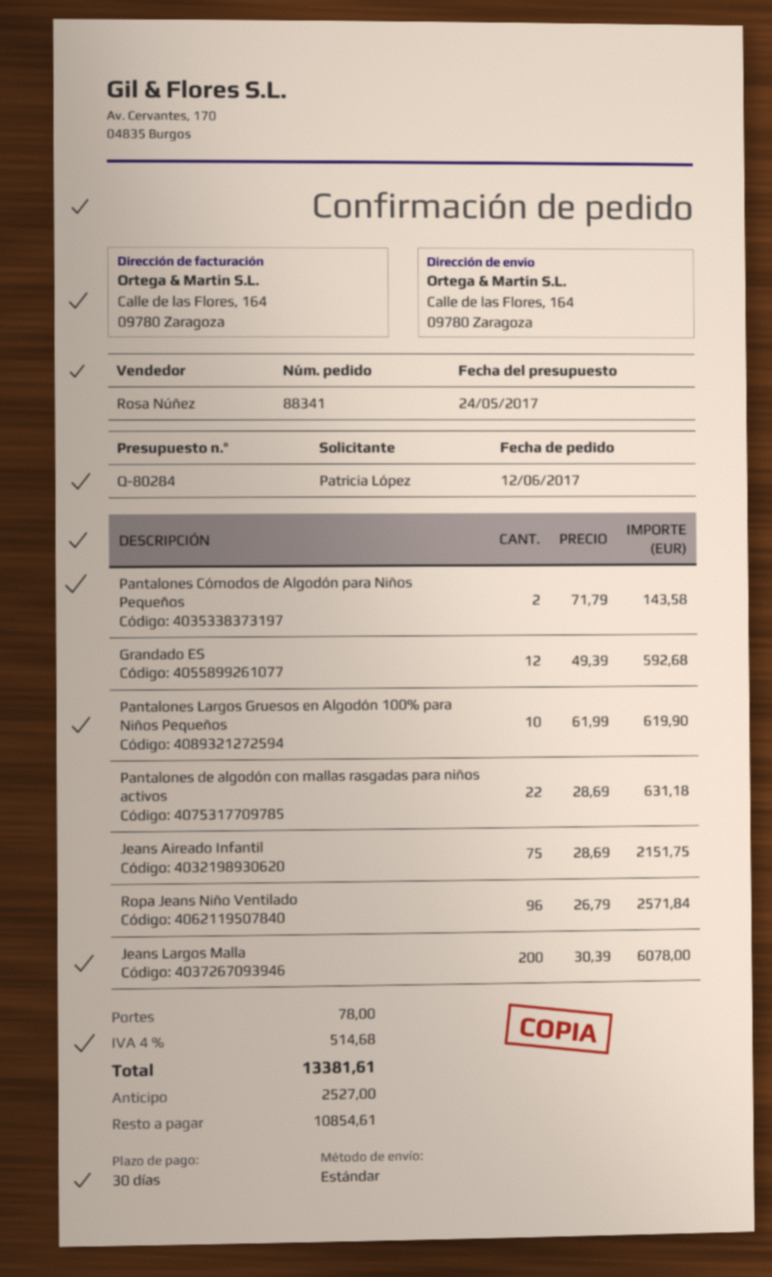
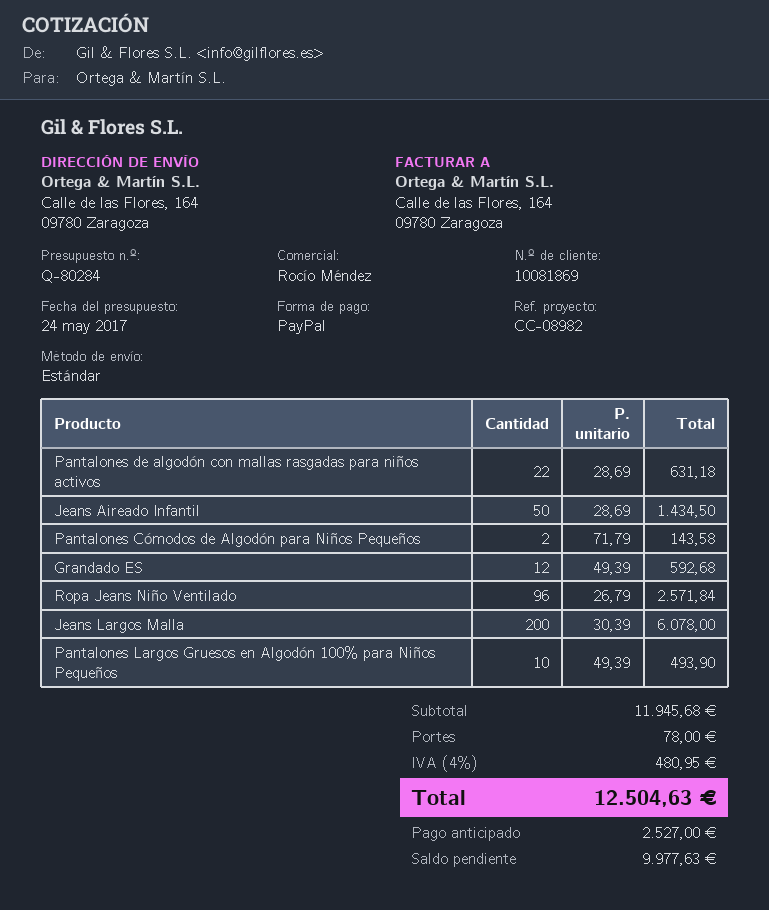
sales rep: Rosa Núñez -> Rocío Méndez
Pantalones Largos Gruesos en Algodón 100% para Niños Pequeños: 10 x 61.99 = 619.90 -> 10 x 49.39 = 493.90
Jeans Aireado Infantil: 75 x 28.69 = 2151.75 -> 50 x 28.69 = 1434.50
tax: 4% = 514.68 -> 4% = 480.95
total: 13381.61 -> 12504.63
balance: 10854.61 -> 9977.63

